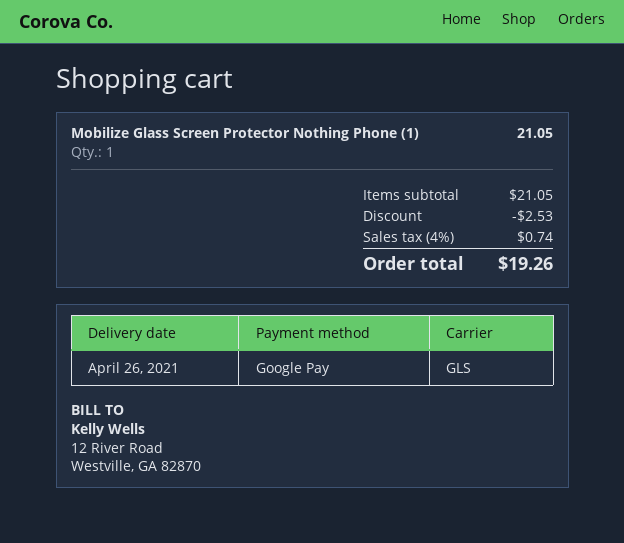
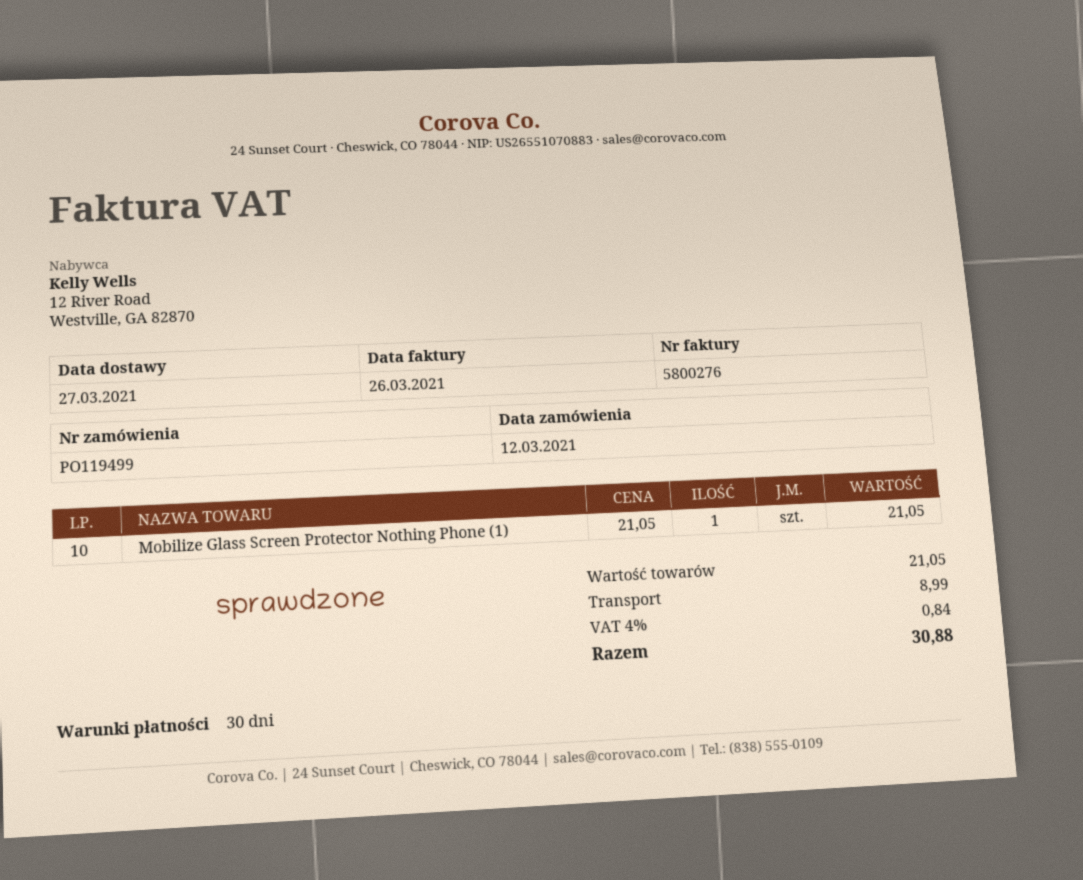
delivery date: 2021-04-26 -> 2021-03-27
discount: 2.53 -> none
shipping: none -> 8.99
tax: 4% = 0.74 -> 4% = 0.84
total: 19.26 -> 30.88

